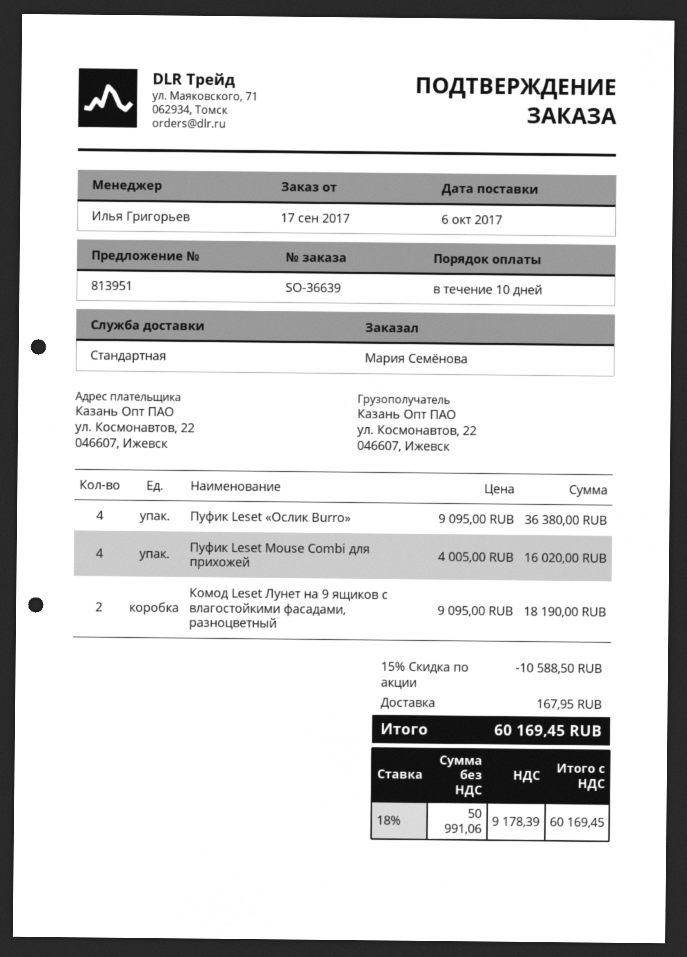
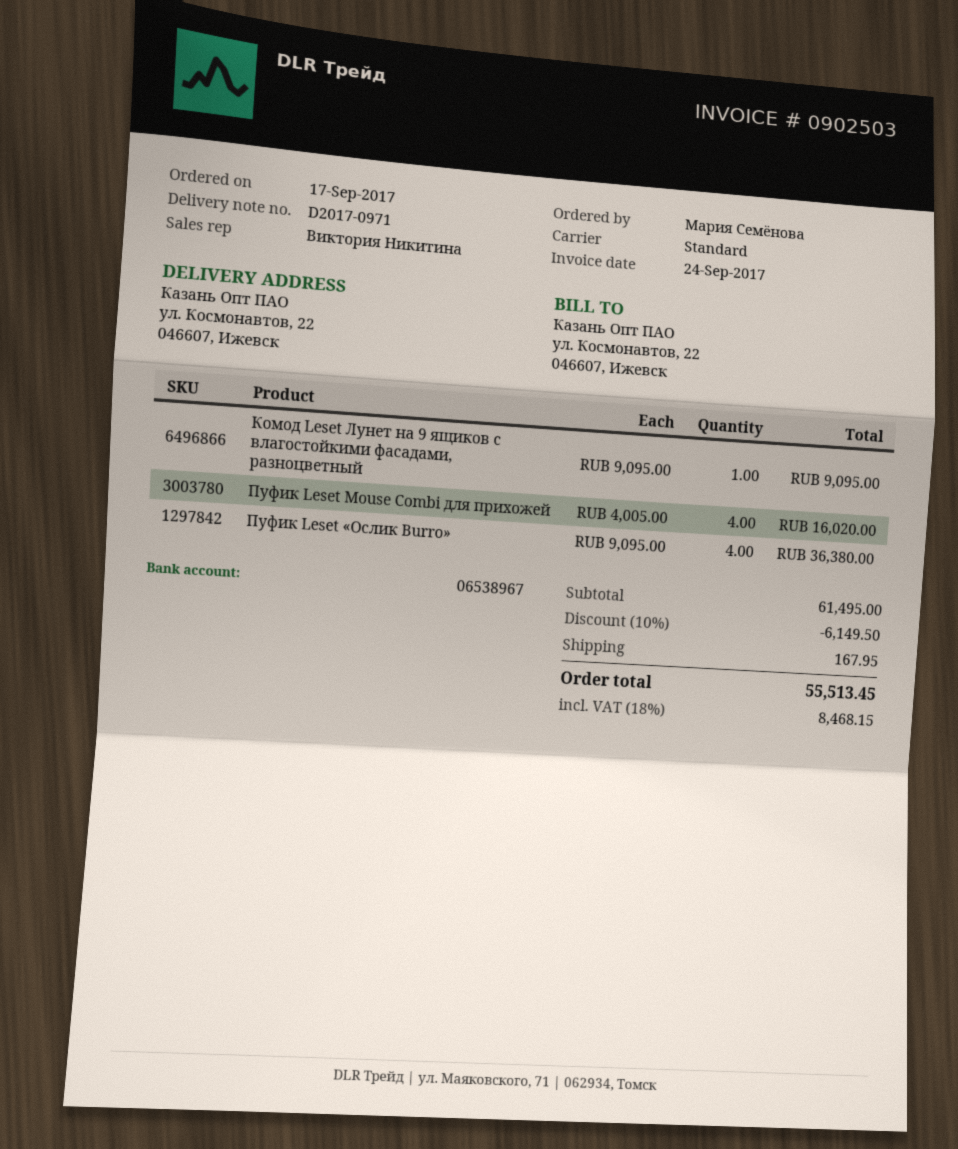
sales rep: Илья Григорьев -> Виктория Никитина
Комод Leset Лунет на 9 ящиков с влагостойкими фасадами, разноцветный: 2 x 9095.00 = 18190.00 -> 1 x 9095.00 = 9095.00
discount: 15% = 10588.50 -> 10% = 6149.50
tax: 18% = 9178.39 -> 18% = 8468.15
total: 60169.45 -> 55513.45

